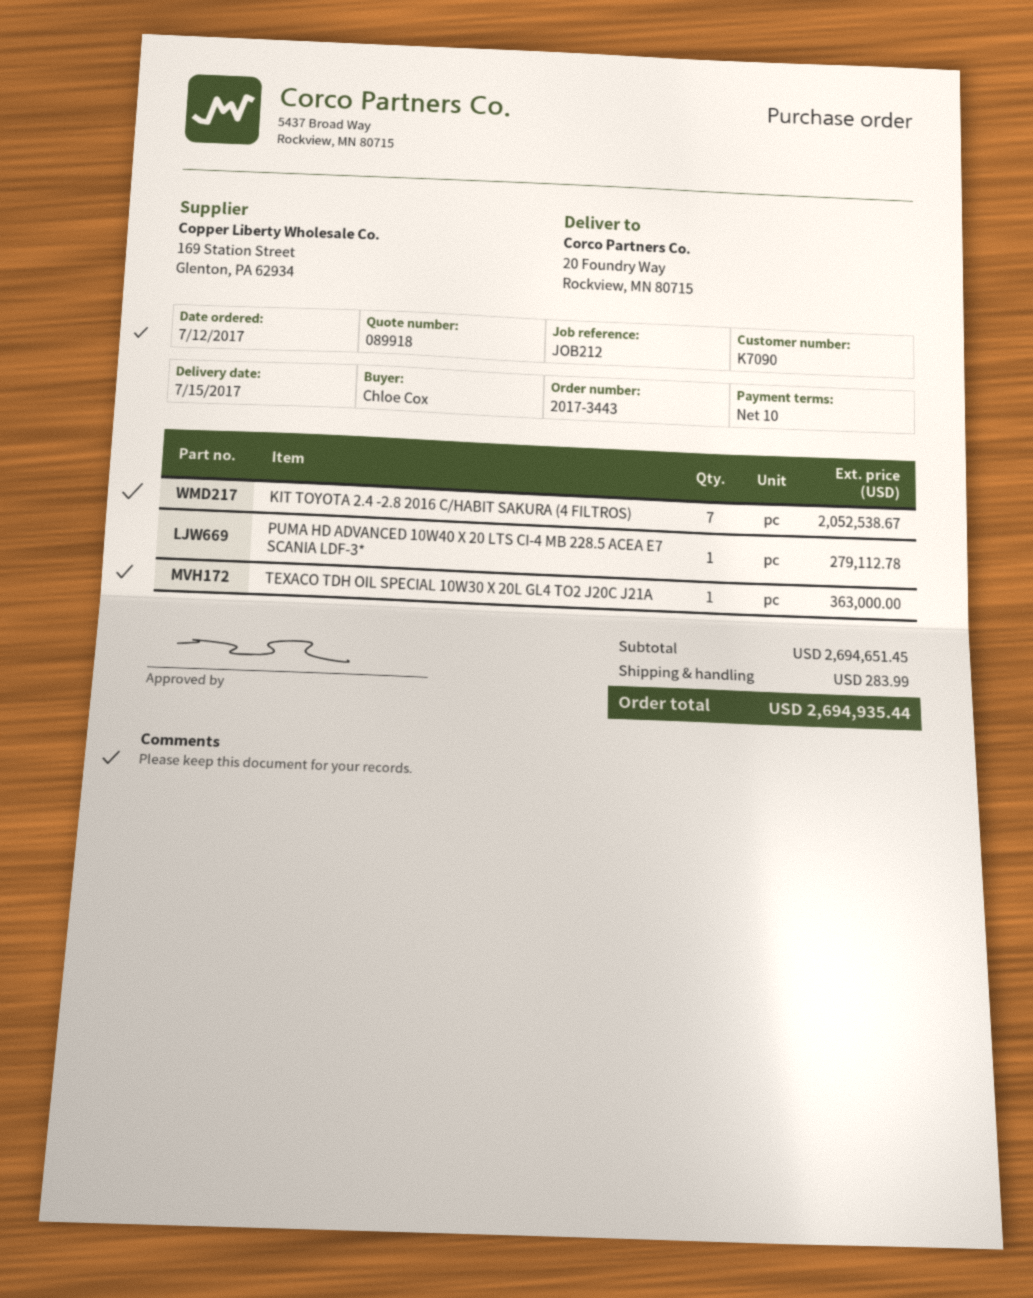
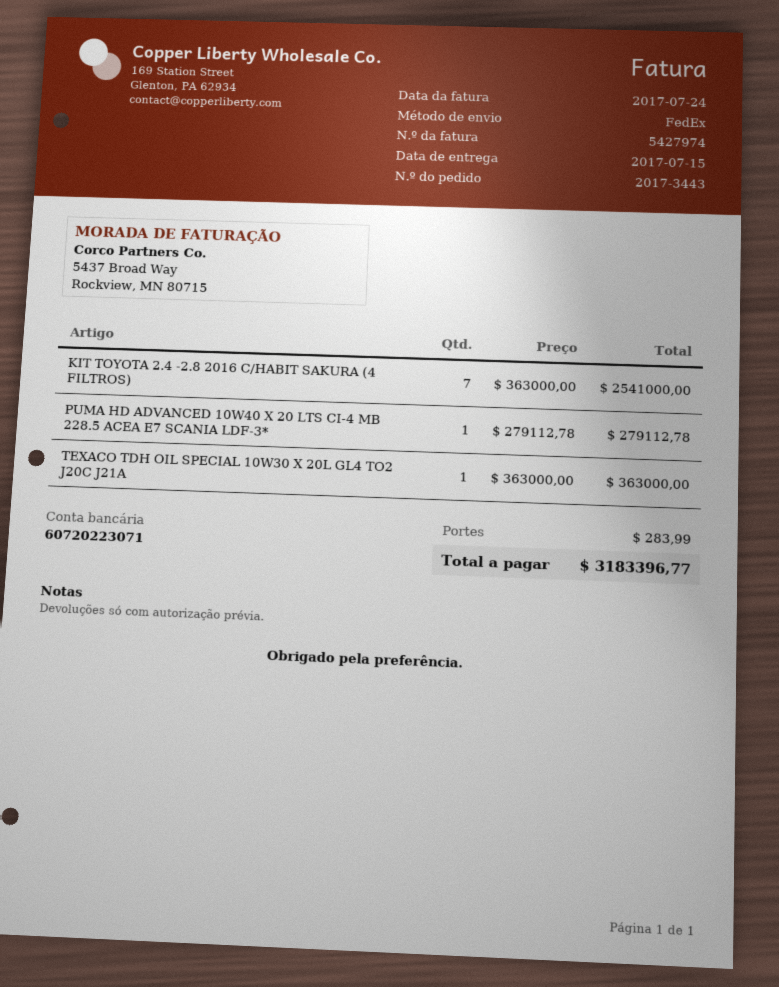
KIT TOYOTA 2.4 -2.8 2016 C/HABIT SAKURA (4 FILTROS): 7 for 2052538.67 -> 7 for 2541000.00
total: 2694935.44 -> 3183396.77

